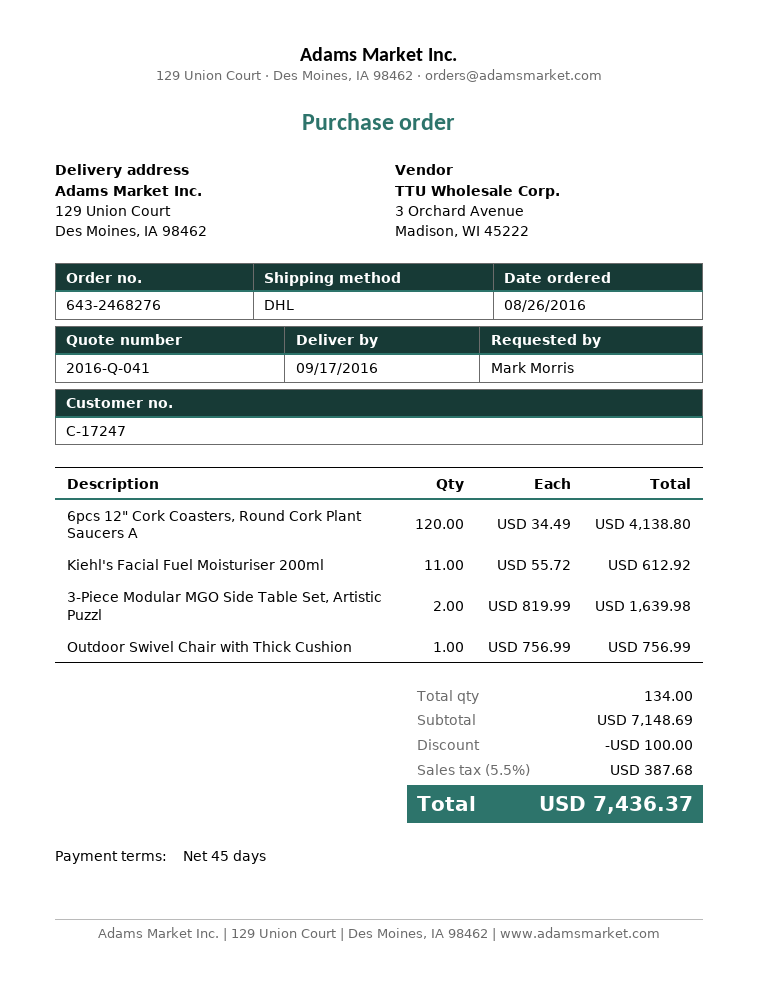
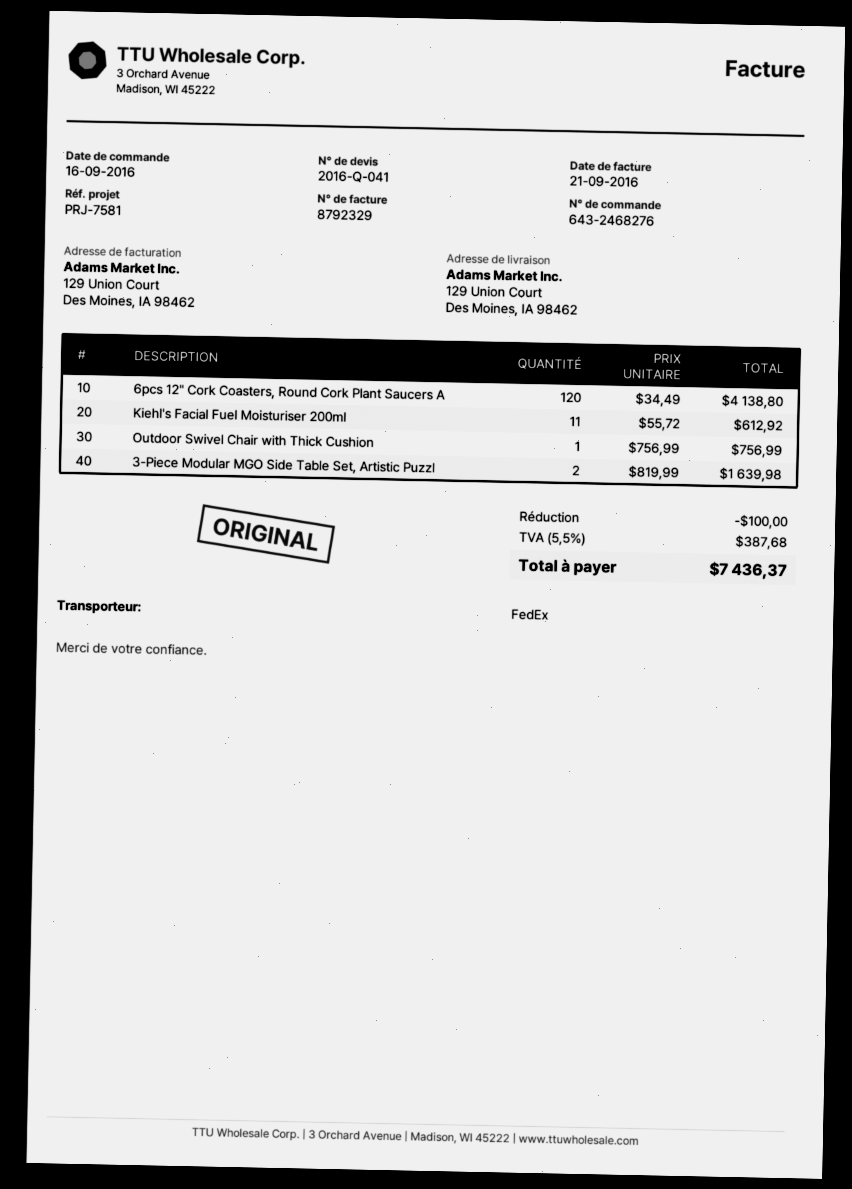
order date: 2016-08-26 -> 2016-09-16
shipping method: DHL -> FedEx

